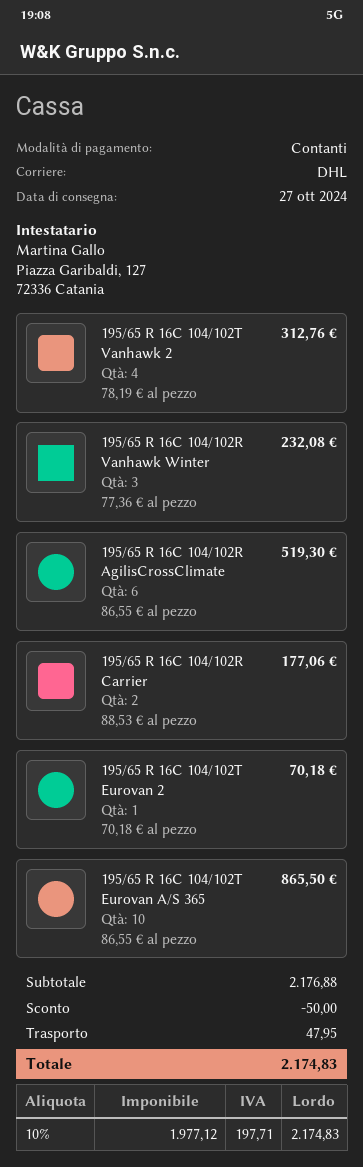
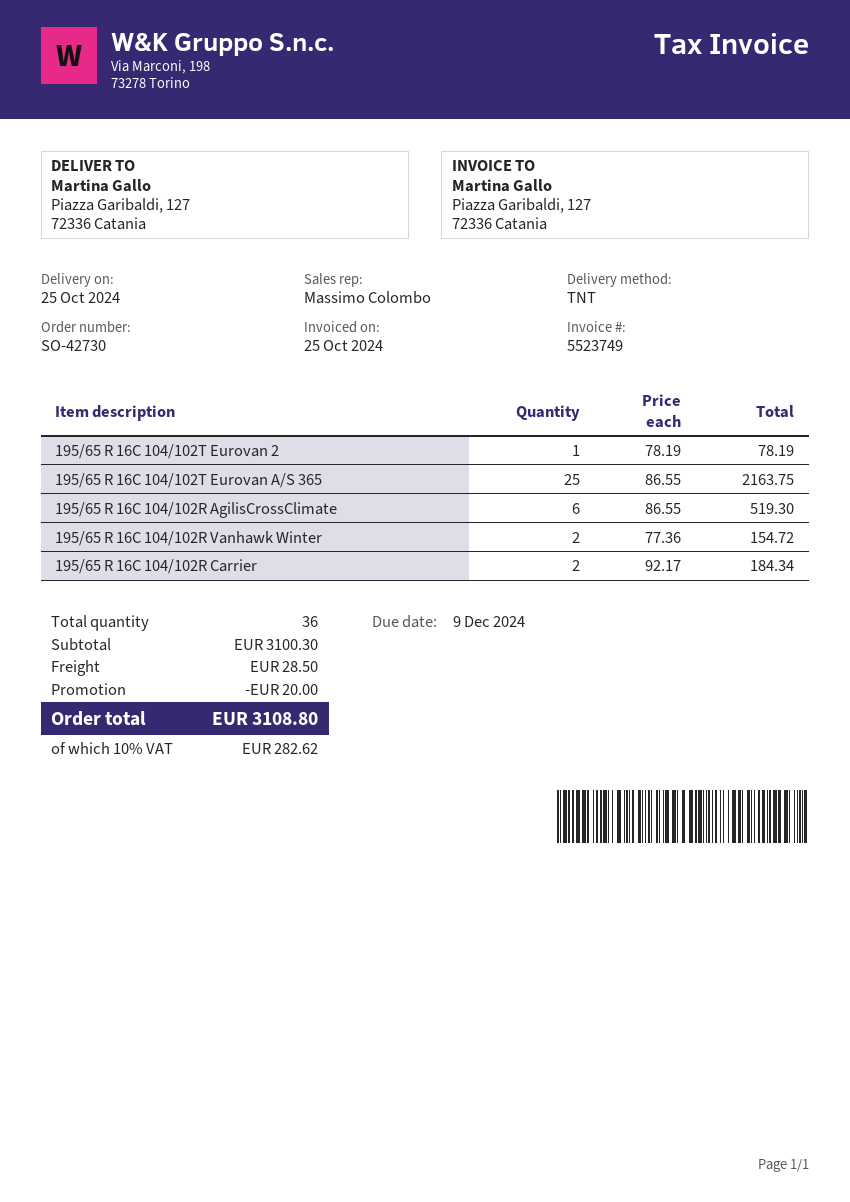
delivery date: 2024-10-27 -> 2024-10-25
shipping method: DHL -> TNT
195/65 R 16C 104/102T Vanhawk 2: 4 x 78.19 = 312.76 -> none
195/65 R 16C 104/102R Vanhawk Winter: 3 x 77.36 = 232.08 -> 2 x 77.36 = 154.72
195/65 R 16C 104/102R Carrier: 2 x 88.53 = 177.06 -> 2 x 92.17 = 184.34
195/65 R 16C 104/102T Eurovan 2: 1 x 70.18 = 70.18 -> 1 x 78.19 = 78.19
195/65 R 16C 104/102T Eurovan A/S 365: 10 x 86.55 = 865.50 -> 25 x 86.55 = 2163.75
subtotal: 2176.88 -> 3100.30
discount: 50.00 -> 20.00
shipping: 47.95 -> 28.50
tax: 10% = 197.71 -> 10% = 282.62
total: 2174.83 -> 3108.80

